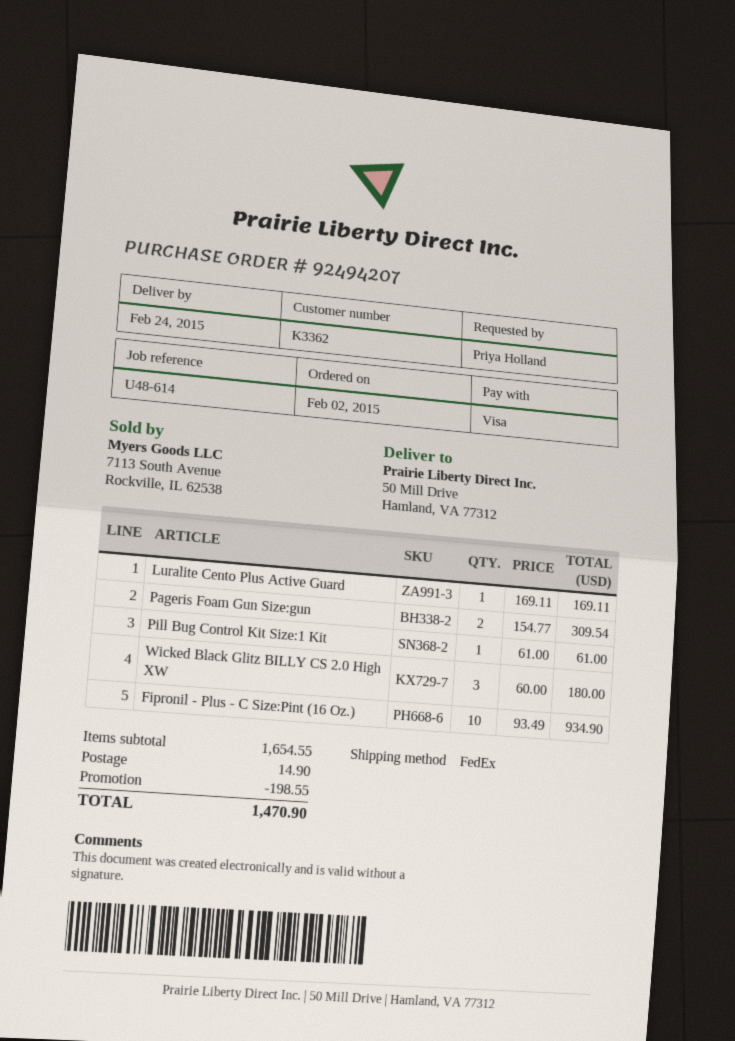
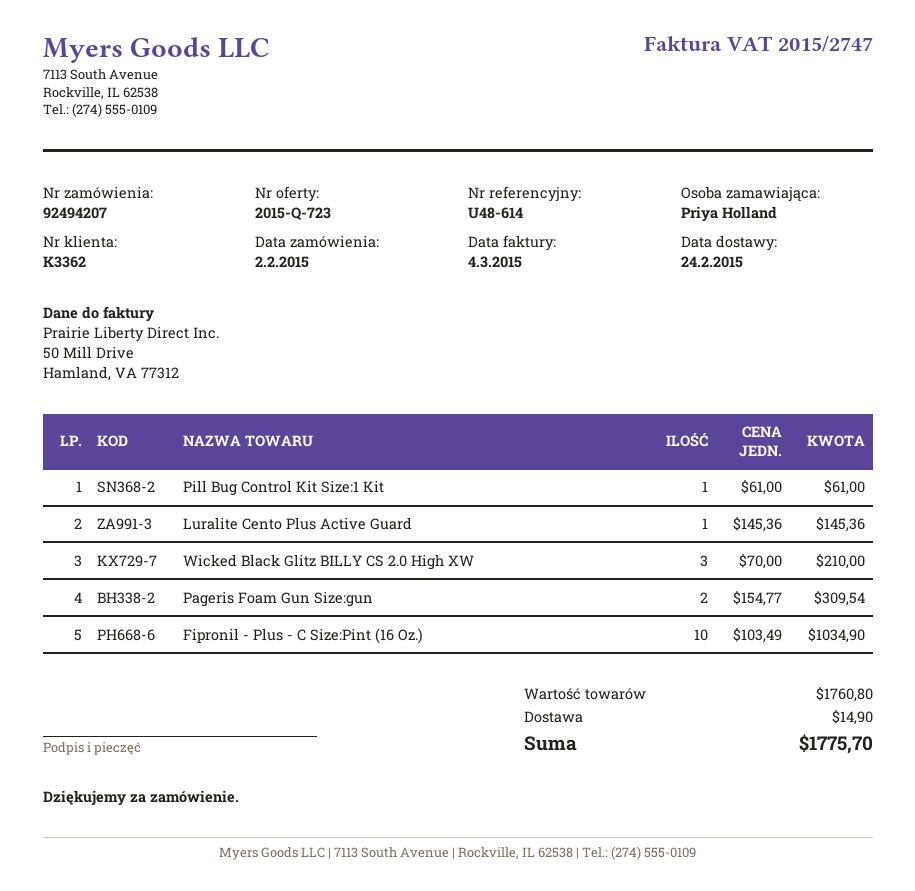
Luralite Cento Plus Active Guard: 1 x 169.11 = 169.11 -> 1 x 145.36 = 145.36
Wicked Black Glitz BILLY CS 2.0 High XW: 3 x 60.00 = 180.00 -> 3 x 70.00 = 210.00
Fipronil - Plus - C Size:Pint (16 Oz.): 10 x 93.49 = 934.90 -> 10 x 103.49 = 1034.90
subtotal: 1654.55 -> 1760.80
discount: 198.55 -> none
total: 1470.90 -> 1775.70

